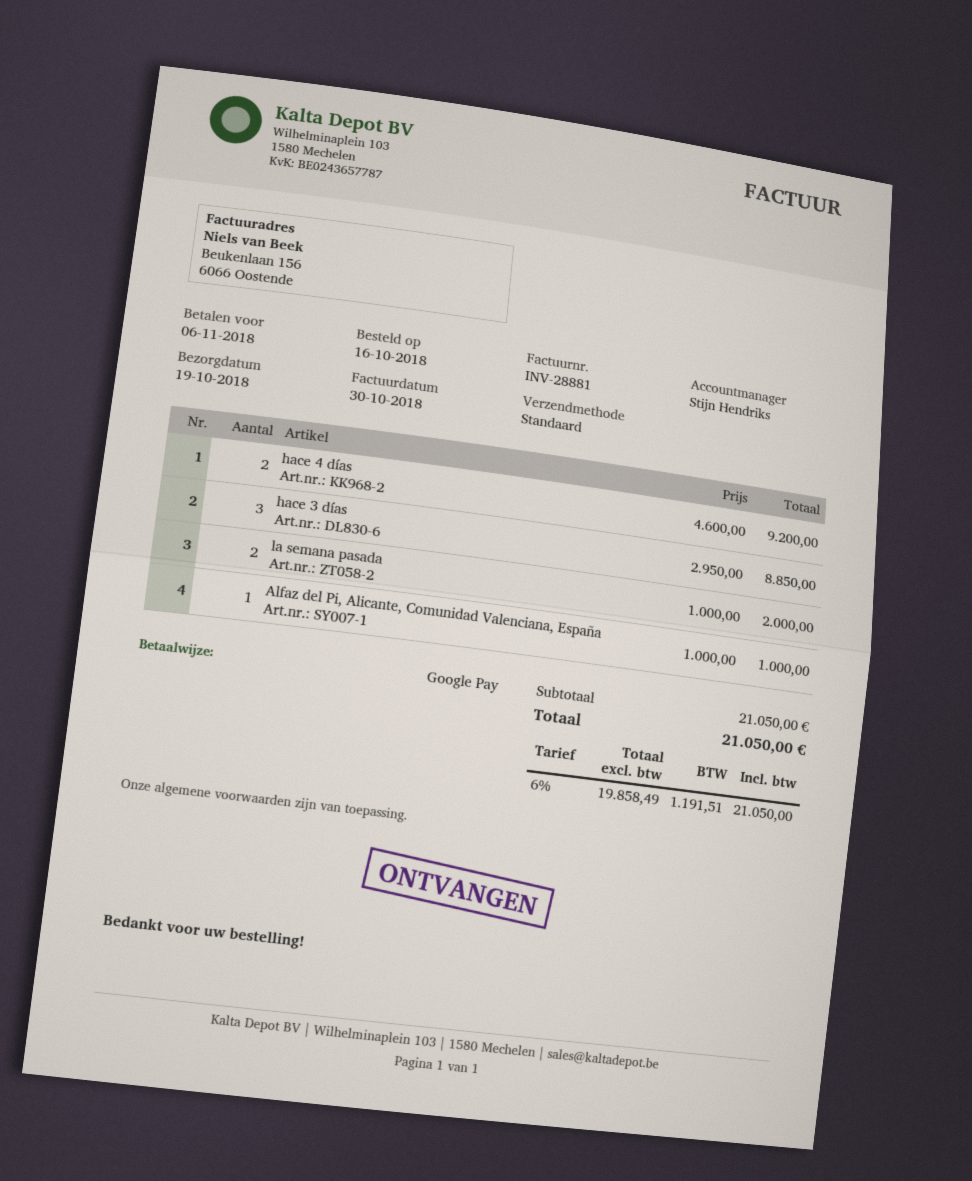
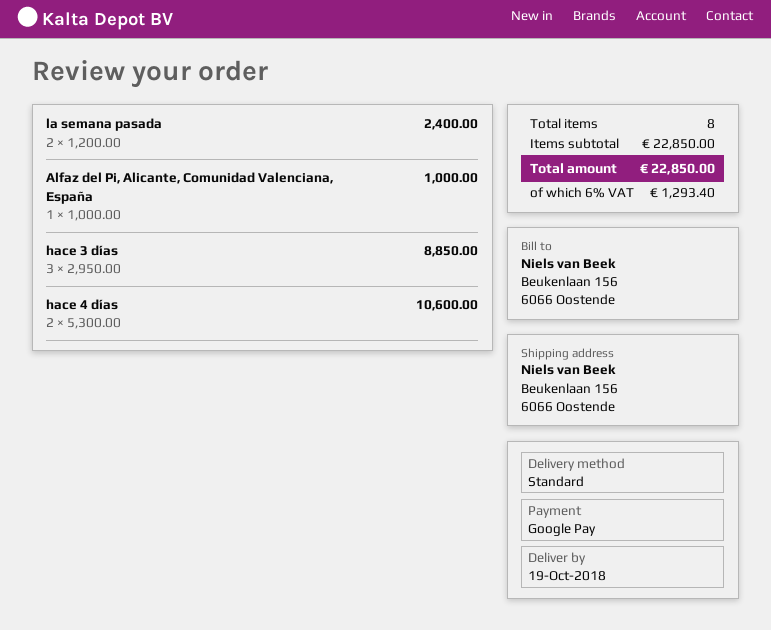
hace 4 días: 2 x 4600.00 = 9200.00 -> 2 x 5300.00 = 10600.00
la semana pasada: 2 x 1000.00 = 2000.00 -> 2 x 1200.00 = 2400.00
subtotal: 21050.00 -> 22850.00
tax: 6% = 1191.51 -> 6% = 1293.40
total: 21050.00 -> 22850.00

